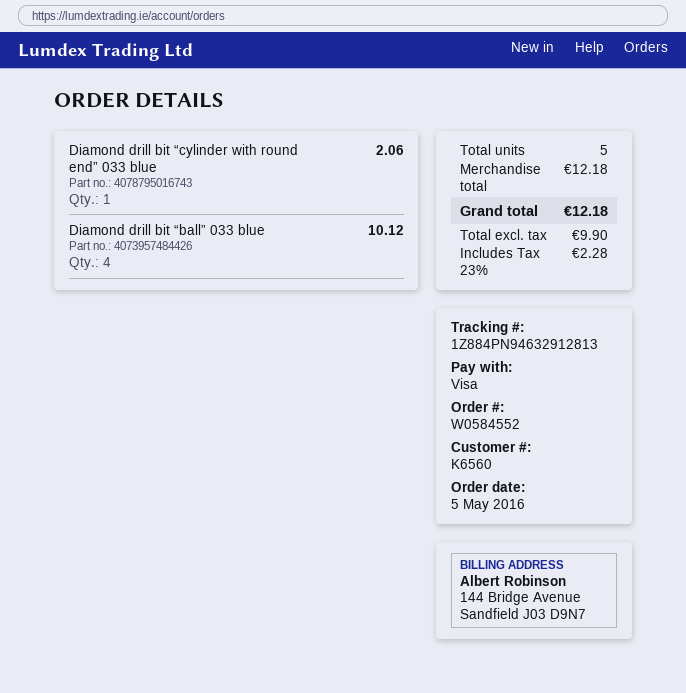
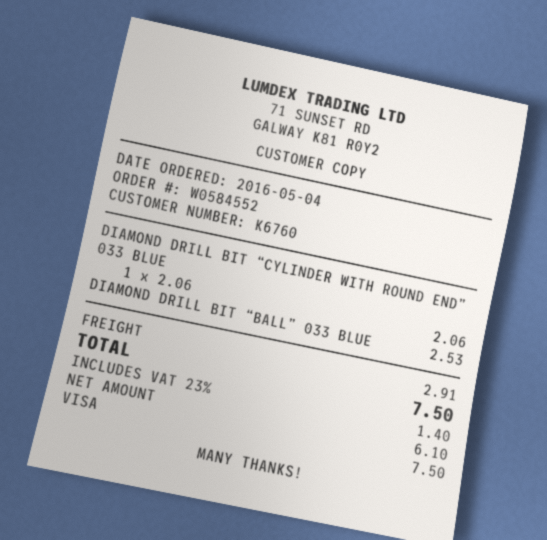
order date: 2016-05-05 -> 2016-05-04
customer number: K6560 -> K6760
Diamond drill bit “ball” 033 blue: 4 for 10.12 -> 1 for 2.53
shipping: none -> 2.91
net: 9.90 -> 6.10
tax: 23% = 2.28 -> 23% = 1.40
total: 12.18 -> 7.50

